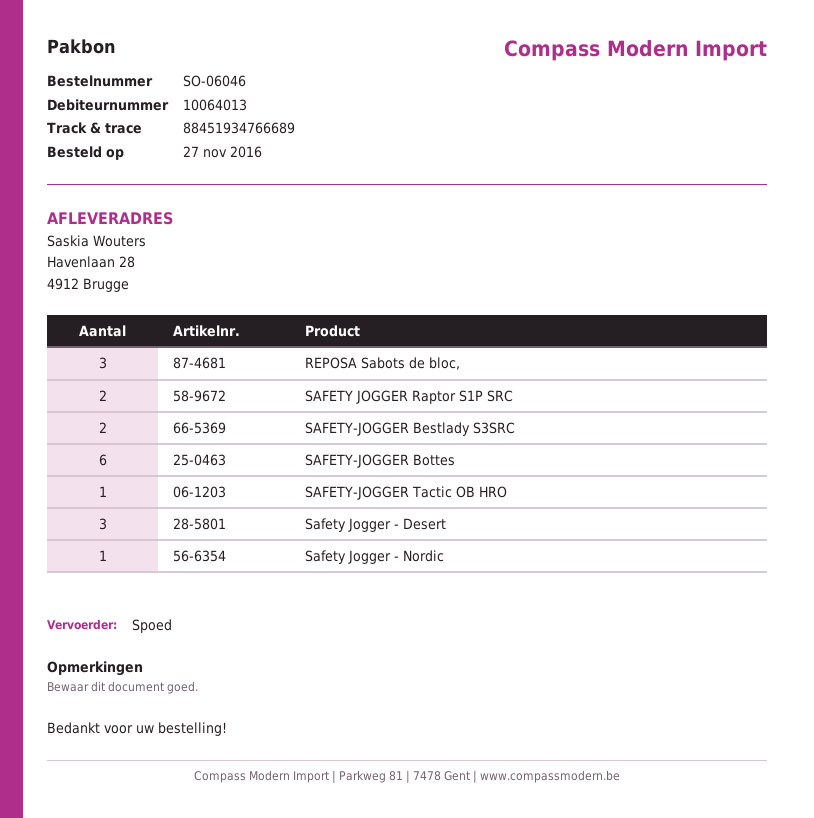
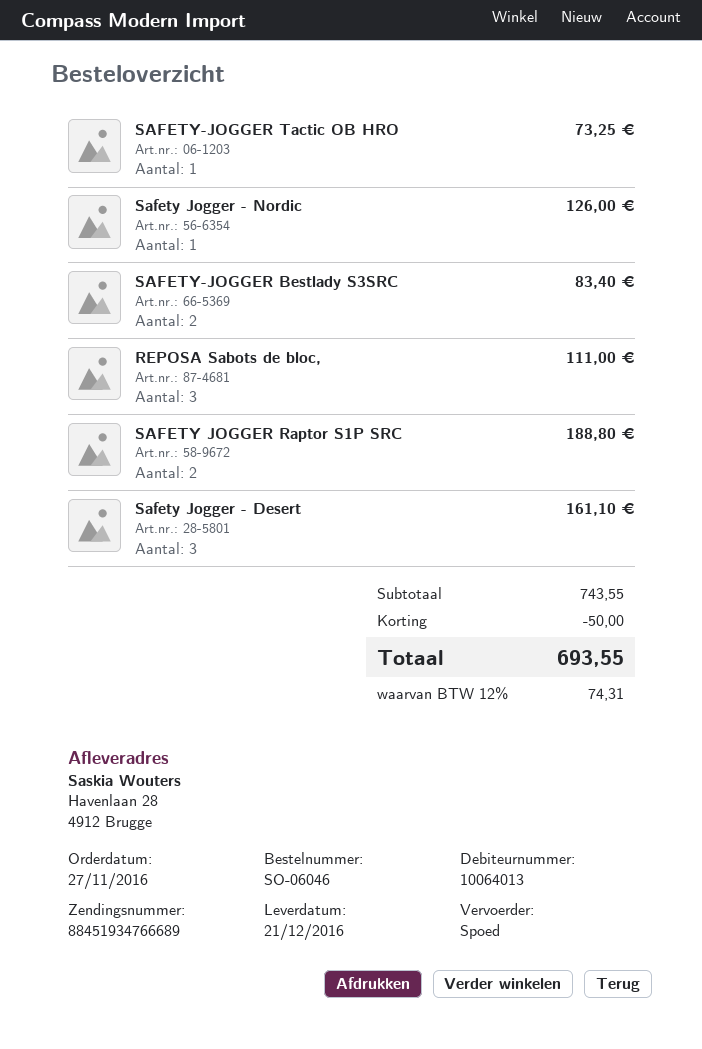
SAFETY-JOGGER Bottes: 6 -> none

